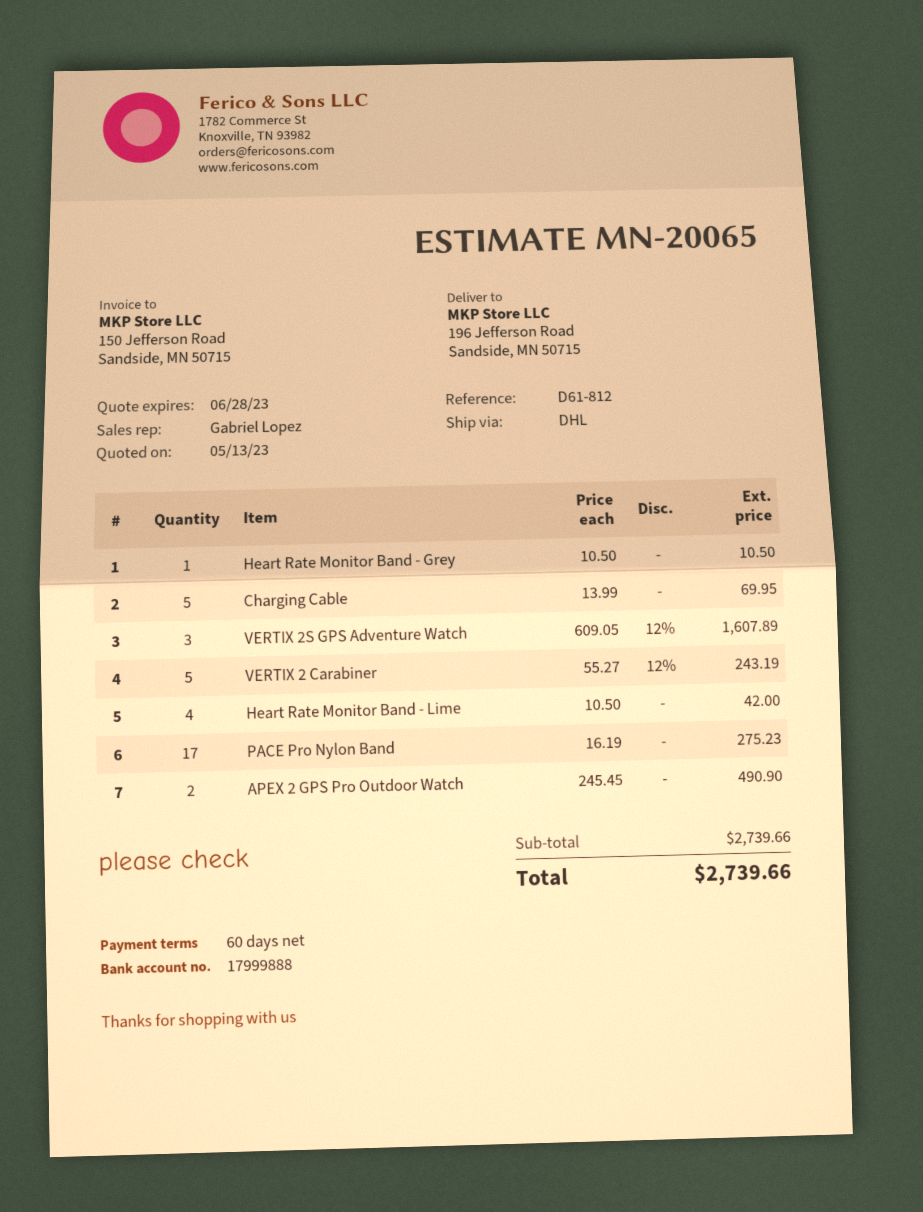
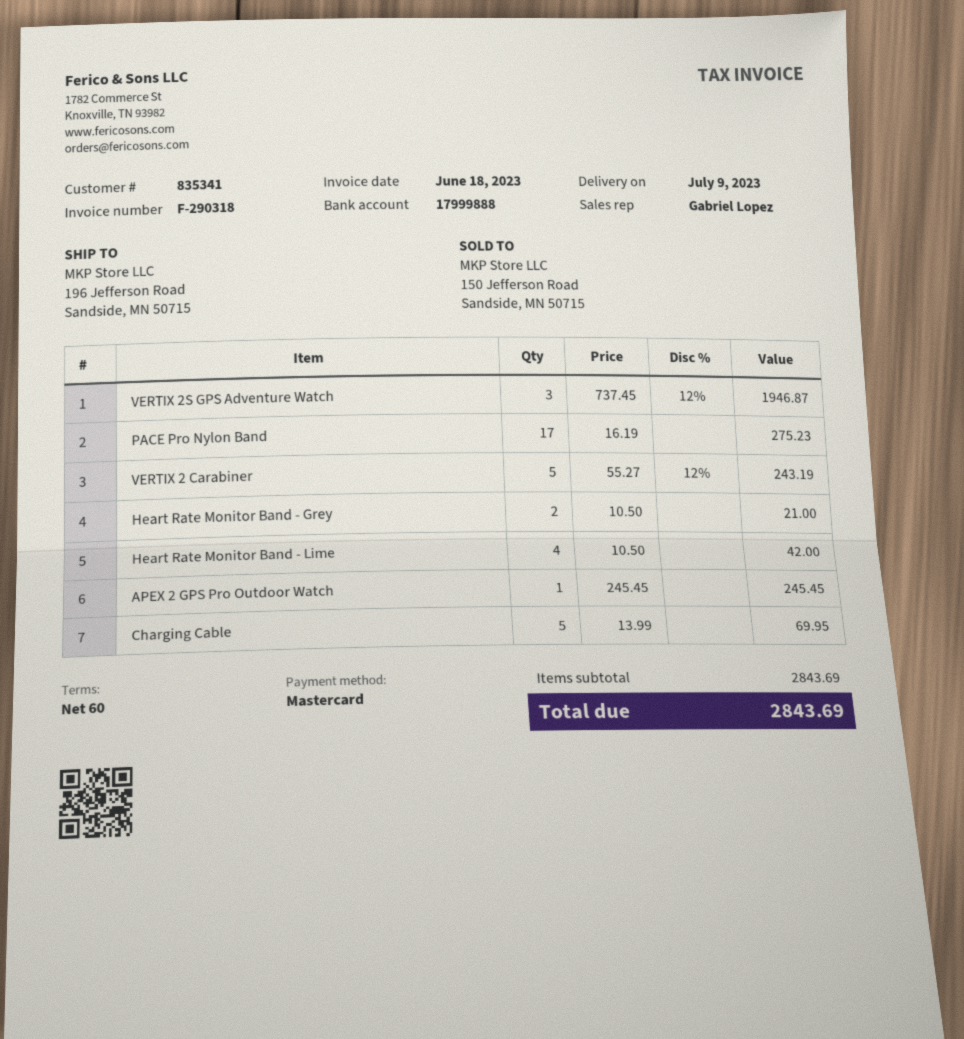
Heart Rate Monitor Band - Grey: 1 x 10.50 = 10.50 -> 2 x 10.50 = 21.00
VERTIX 2S GPS Adventure Watch: 3 x 609.05 - 12% = 1607.89 -> 3 x 737.45 - 12% = 1946.87
APEX 2 GPS Pro Outdoor Watch: 2 x 245.45 = 490.90 -> 1 x 245.45 = 245.45
subtotal: 2739.66 -> 2843.69
total: 2739.66 -> 2843.69

